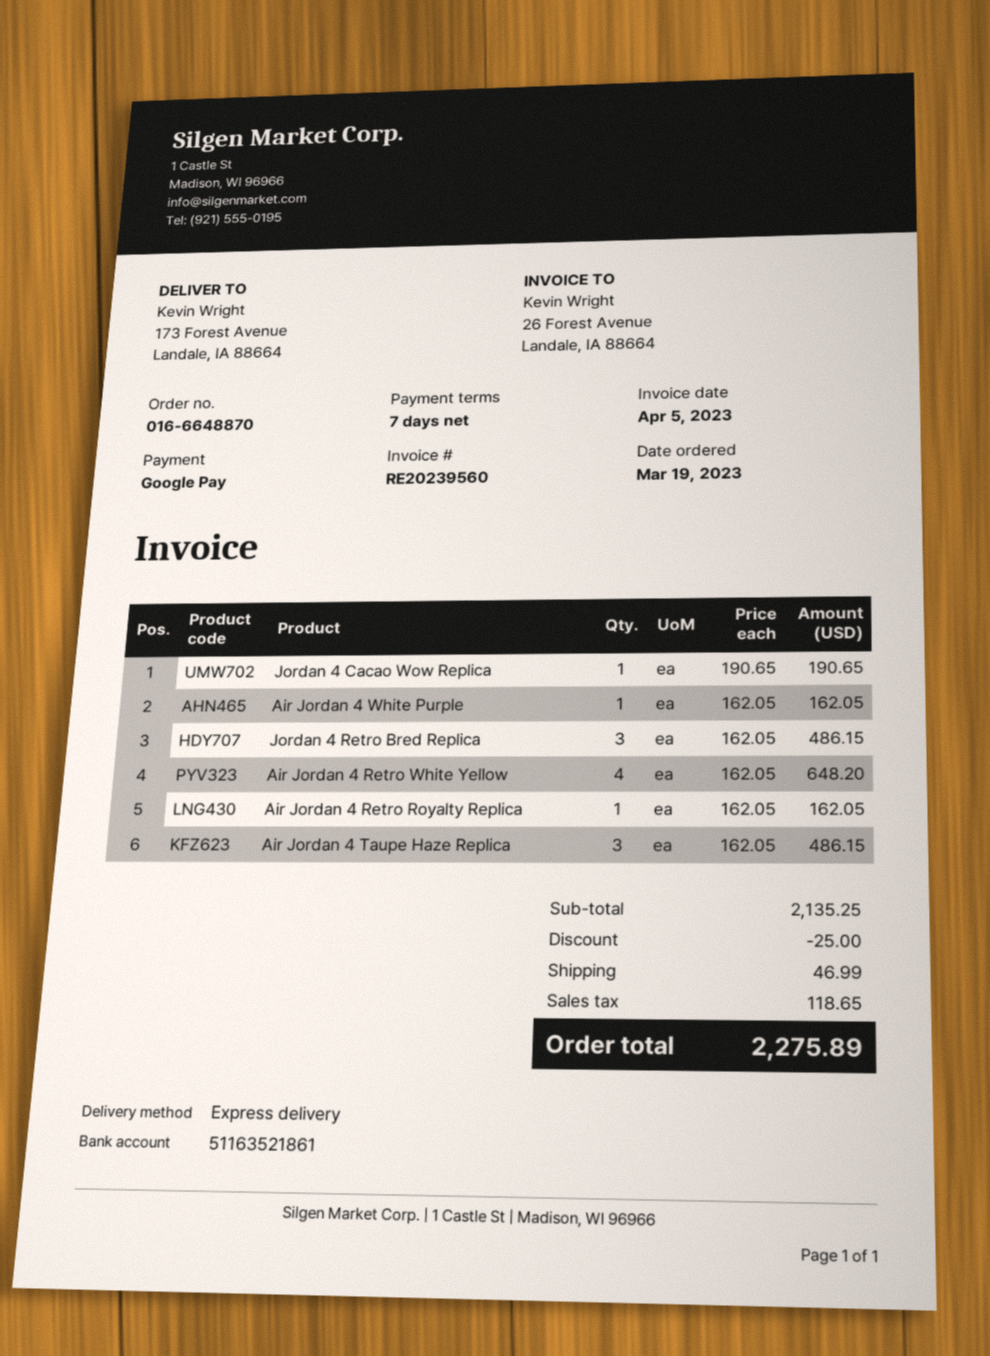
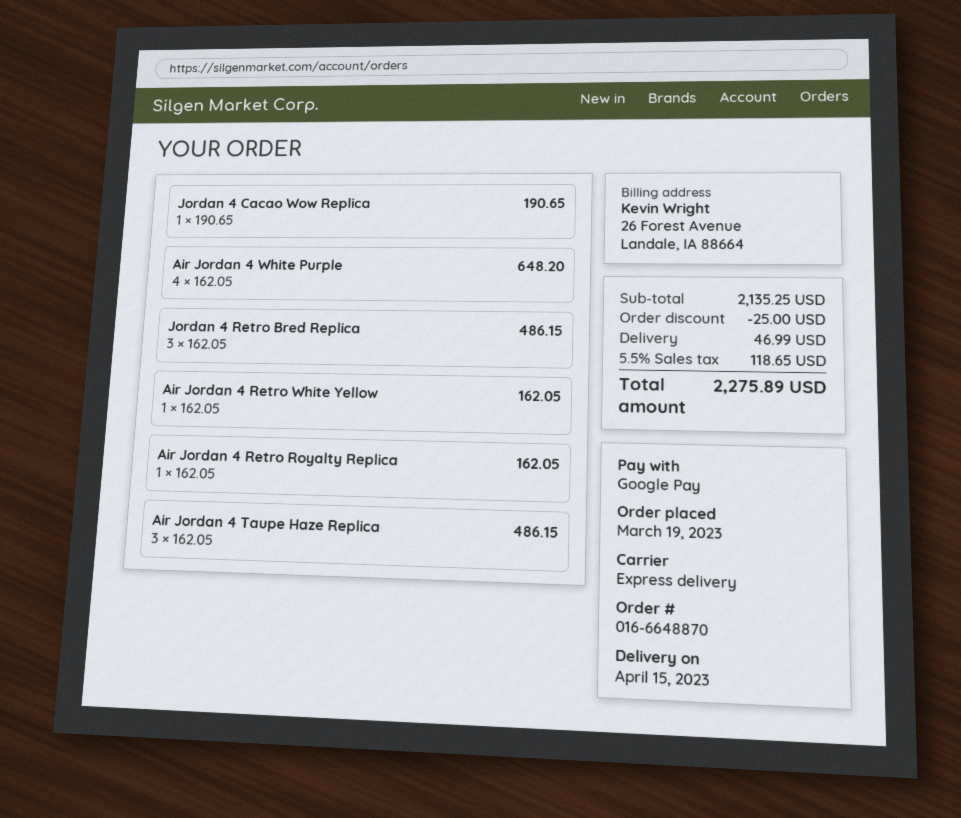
Air Jordan 4 White Purple: 1 x 162.05 = 162.05 -> 4 x 162.05 = 648.20
Air Jordan 4 Retro White Yellow: 4 x 162.05 = 648.20 -> 1 x 162.05 = 162.05

